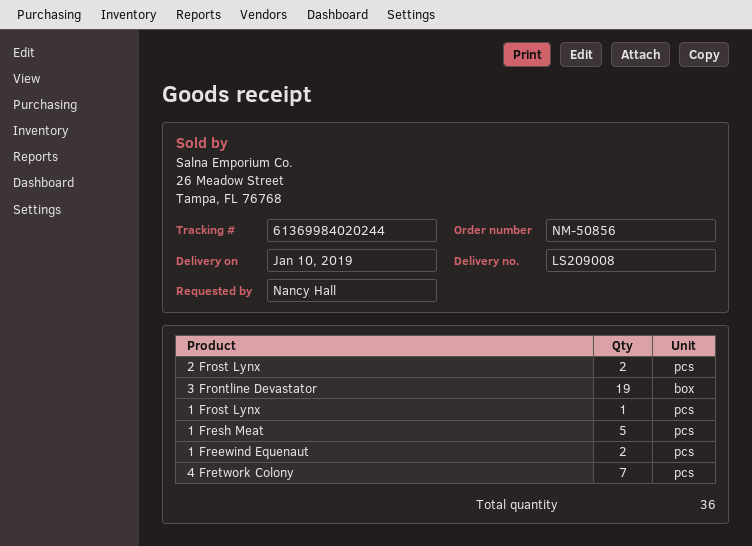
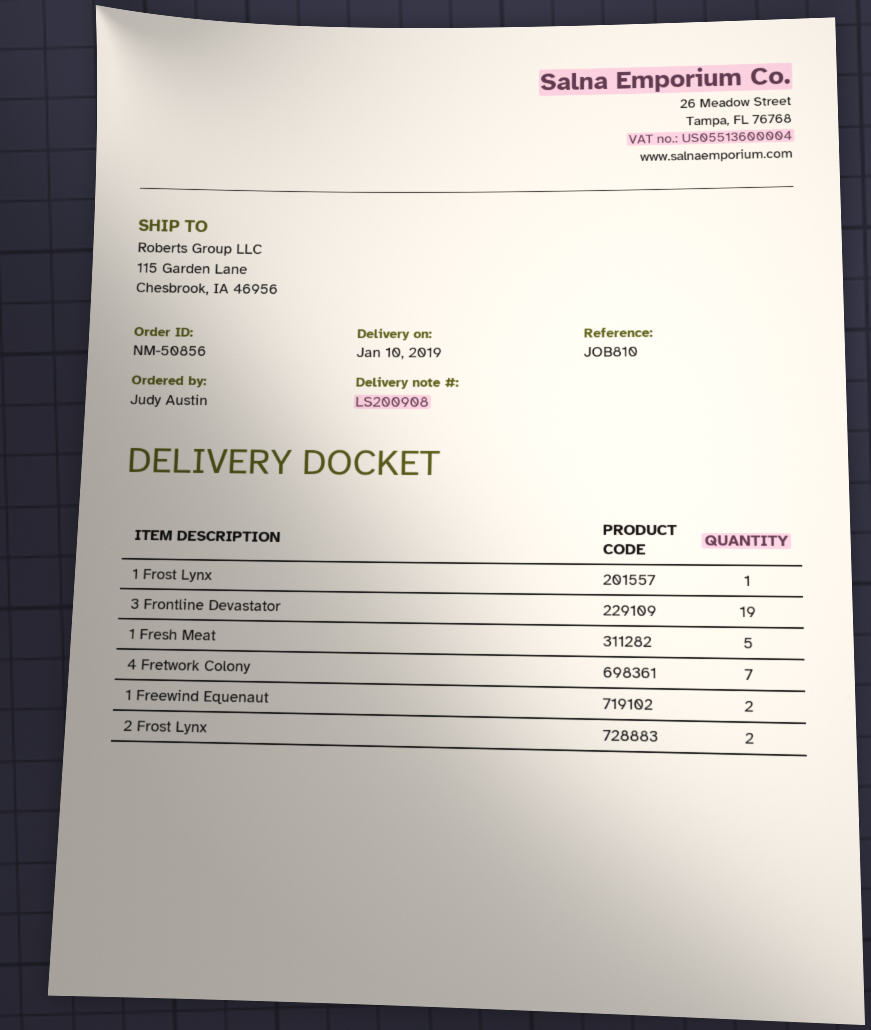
delivery note number: LS209008 -> LS200908
ordered by: Nancy Hall -> Judy Austin

